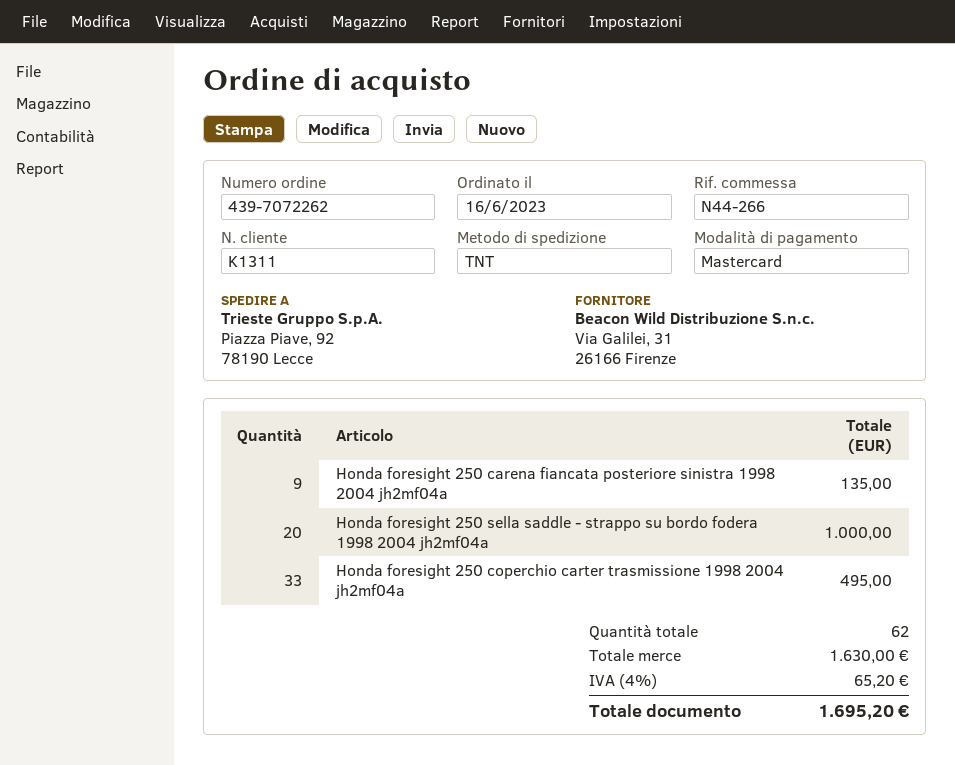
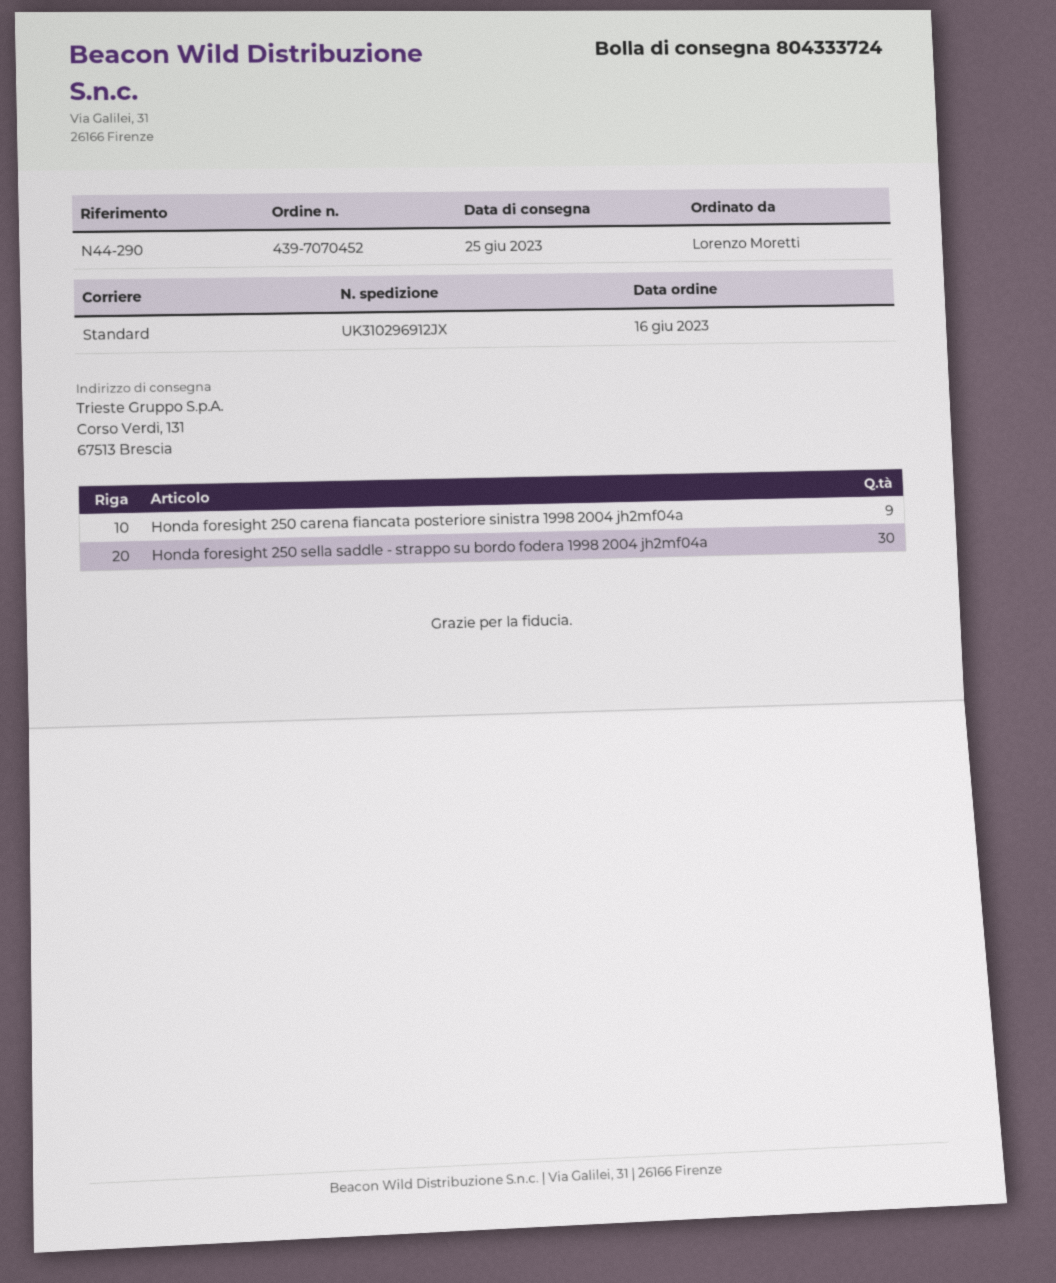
order number: 439-7072262 -> 439-7070452
reference: N44-266 -> N44-290
shipping method: TNT -> standard
ship to: Piazza Piave, 92, 78190 Lecce -> Corso Verdi, 131, 67513 Brescia
Honda foresight 250 sella saddle - strappo su bordo fodera 1998 2004 jh2mf04a: 20 -> 30
Honda foresight 250 coperchio carter trasmissione 1998 2004 jh2mf04a: 33 -> none

